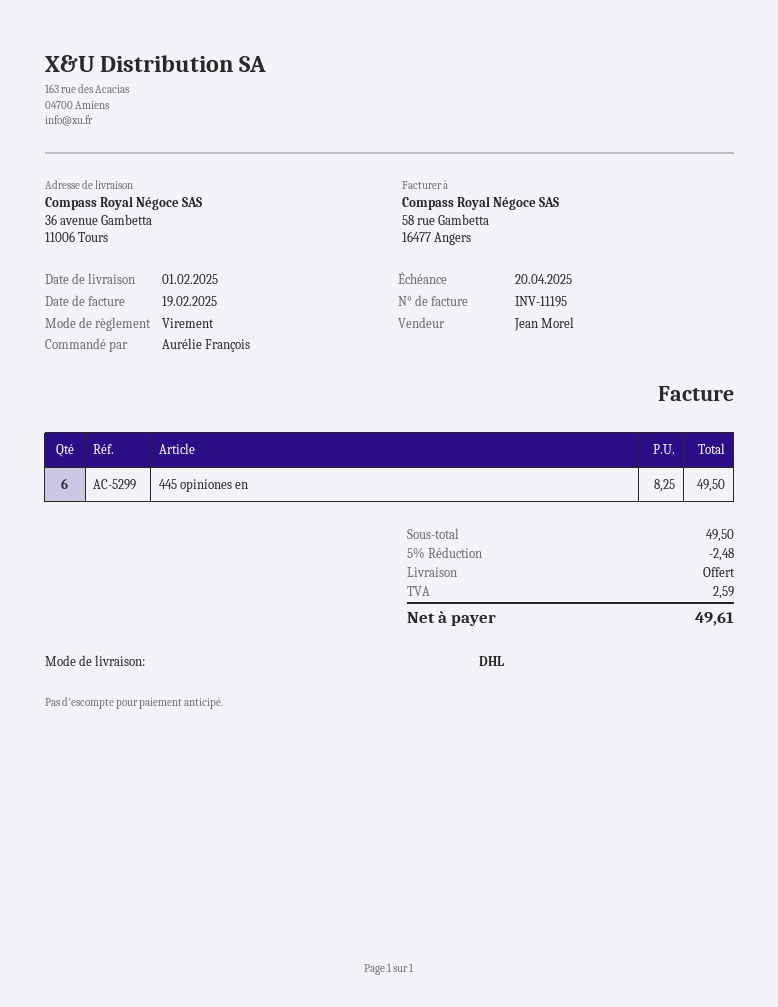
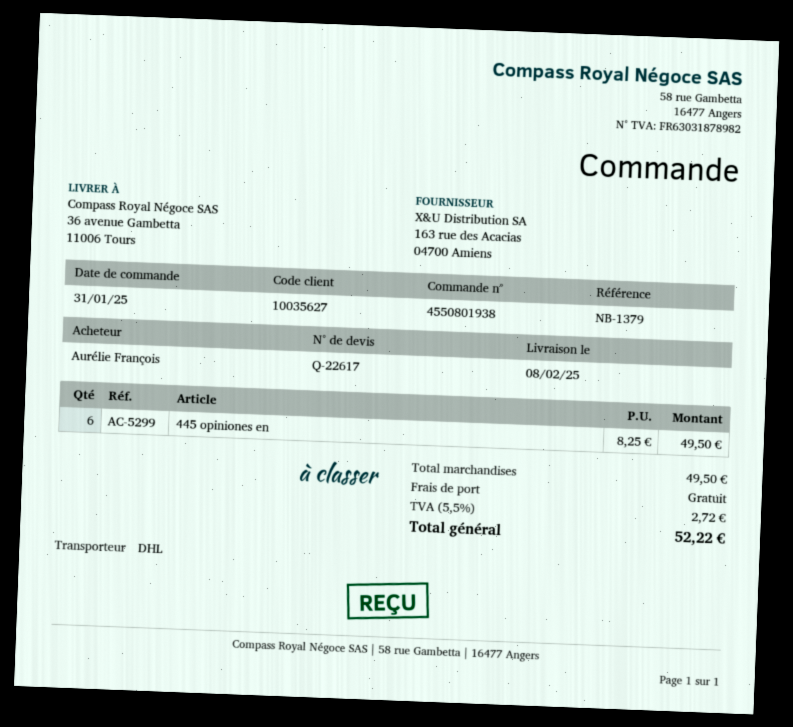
delivery date: 2025-02-01 -> 2025-02-08
discount: 5% = 2.48 -> none
tax: 2.59 -> 2.72
total: 49.61 -> 52.22

